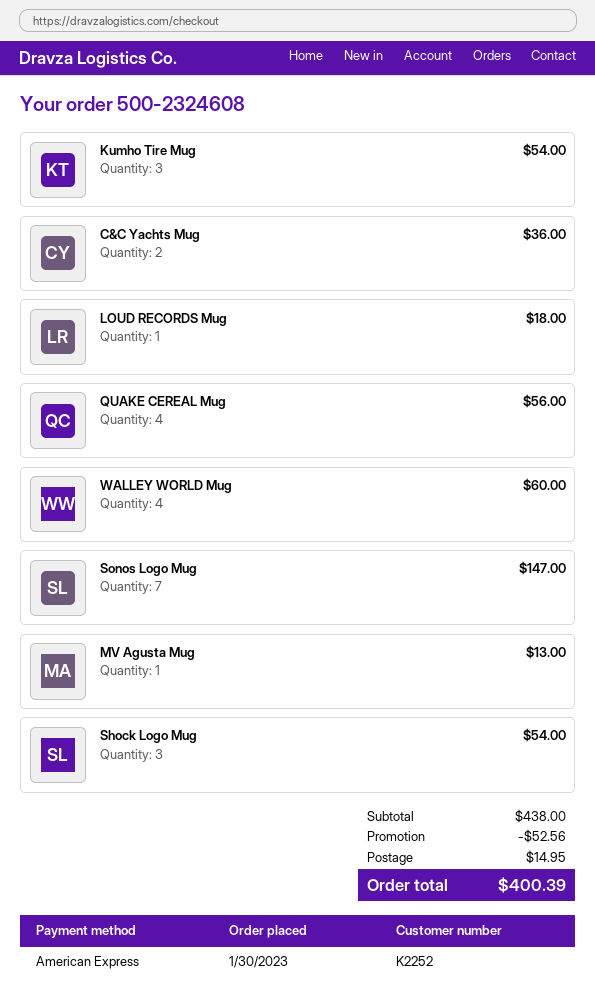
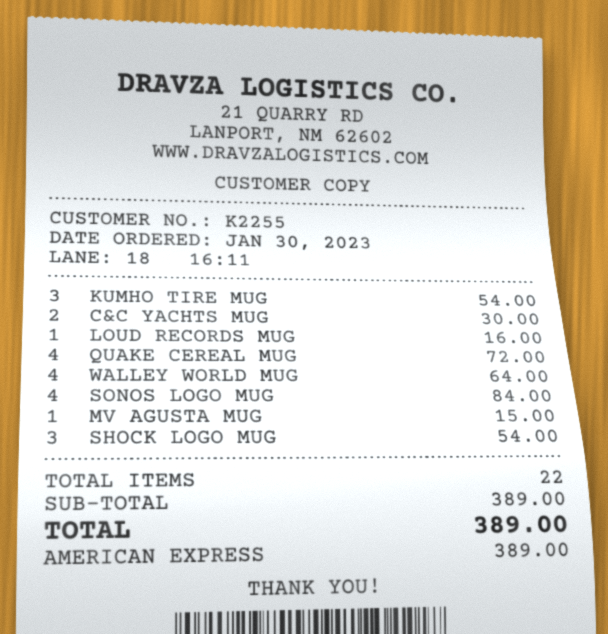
customer number: K2252 -> K2255
C&C Yachts Mug: 2 for 36.00 -> 2 for 30.00
LOUD RECORDS Mug: 1 for 18.00 -> 1 for 16.00
QUAKE CEREAL Mug: 4 for 56.00 -> 4 for 72.00
WALLEY WORLD Mug: 4 for 60.00 -> 4 for 64.00
Sonos Logo Mug: 7 for 147.00 -> 4 for 84.00
MV Agusta Mug: 1 for 13.00 -> 1 for 15.00
subtotal: 438.00 -> 389.00
discount: 52.56 -> none
shipping: 14.95 -> none
total: 400.39 -> 389.00

